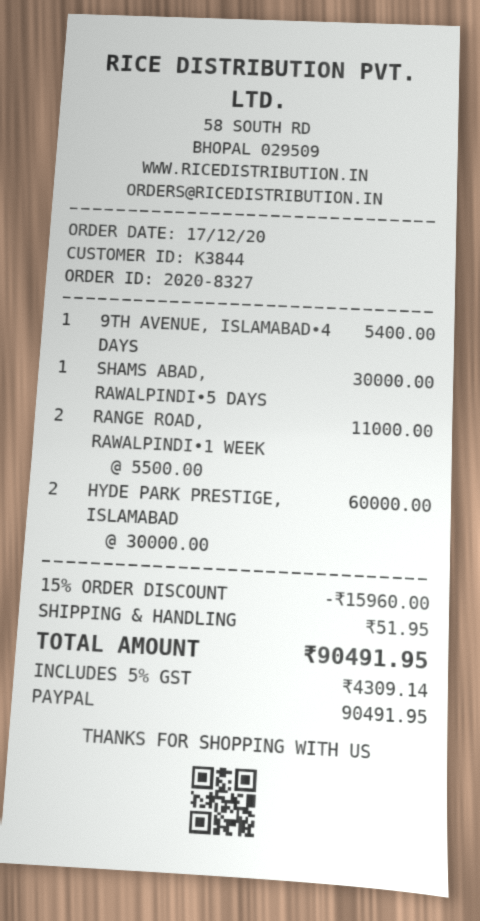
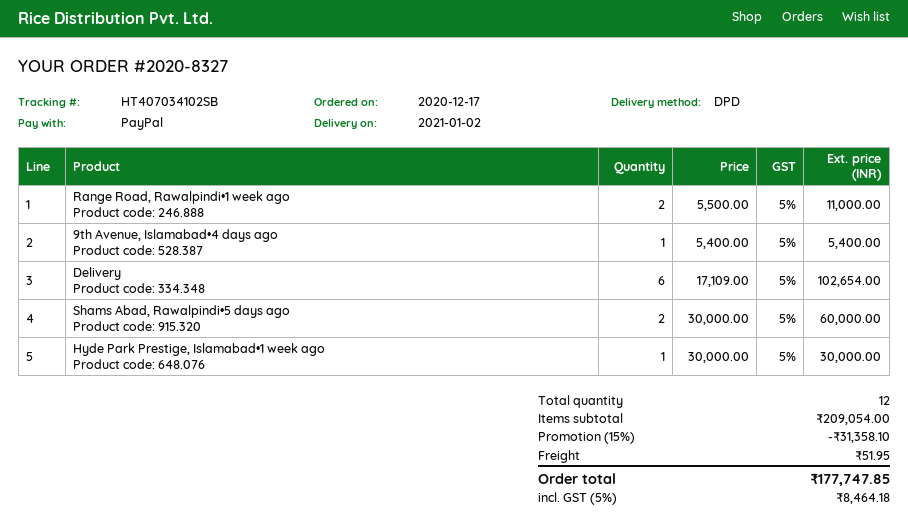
SHAMS ABAD, RAWALPINDI•5 DAYS: 1 x 30000.00 = 30000.00 -> 2 x 30000.00 = 60000.00
HYDE PARK PRESTIGE, ISLAMABAD: 2 x 30000.00 = 60000.00 -> 1 x 30000.00 = 30000.00
Delivery: none -> 6 x 17109.00 = 102654.00
discount: 15% = 15960.00 -> 15% = 31358.10
tax: 5% = 4309.14 -> 5% = 8464.18
total: 90491.95 -> 177747.85

